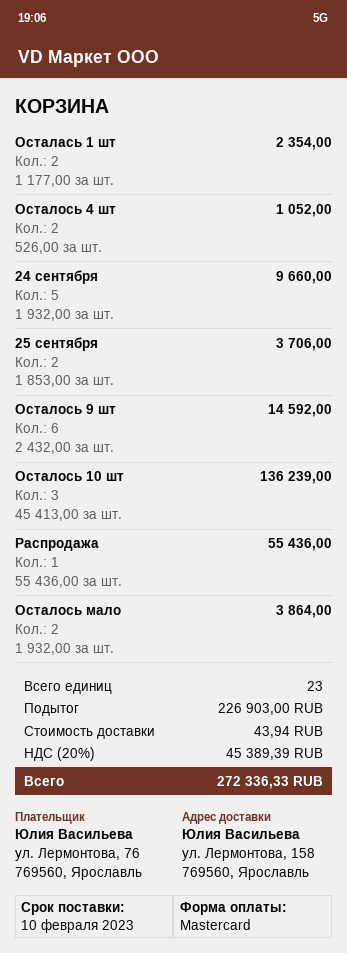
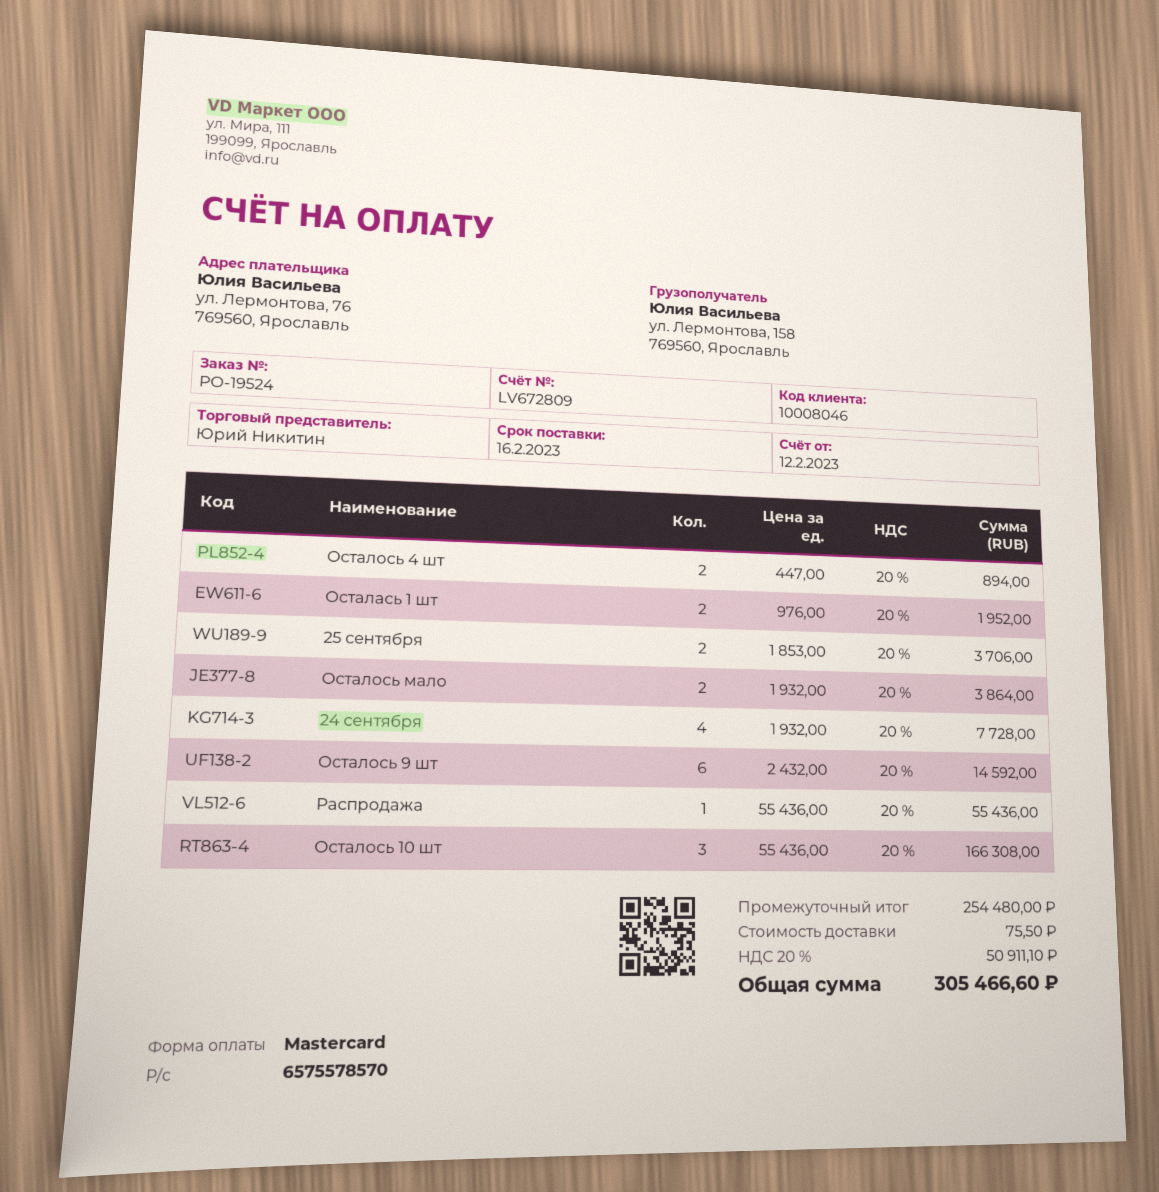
delivery date: 2023-02-10 -> 2023-02-16
Осталась 1 шт: 2 x 1177.00 = 2354.00 -> 2 x 976.00 = 1952.00
Осталось 4 шт: 2 x 526.00 = 1052.00 -> 2 x 447.00 = 894.00
24 сентября: 5 x 1932.00 = 9660.00 -> 4 x 1932.00 = 7728.00
Осталось 10 шт: 3 x 45413.00 = 136239.00 -> 3 x 55436.00 = 166308.00
subtotal: 226903.00 -> 254480.00
shipping: 43.94 -> 75.50
tax: 20% = 45389.39 -> 20% = 50911.10
total: 272336.33 -> 305466.60

